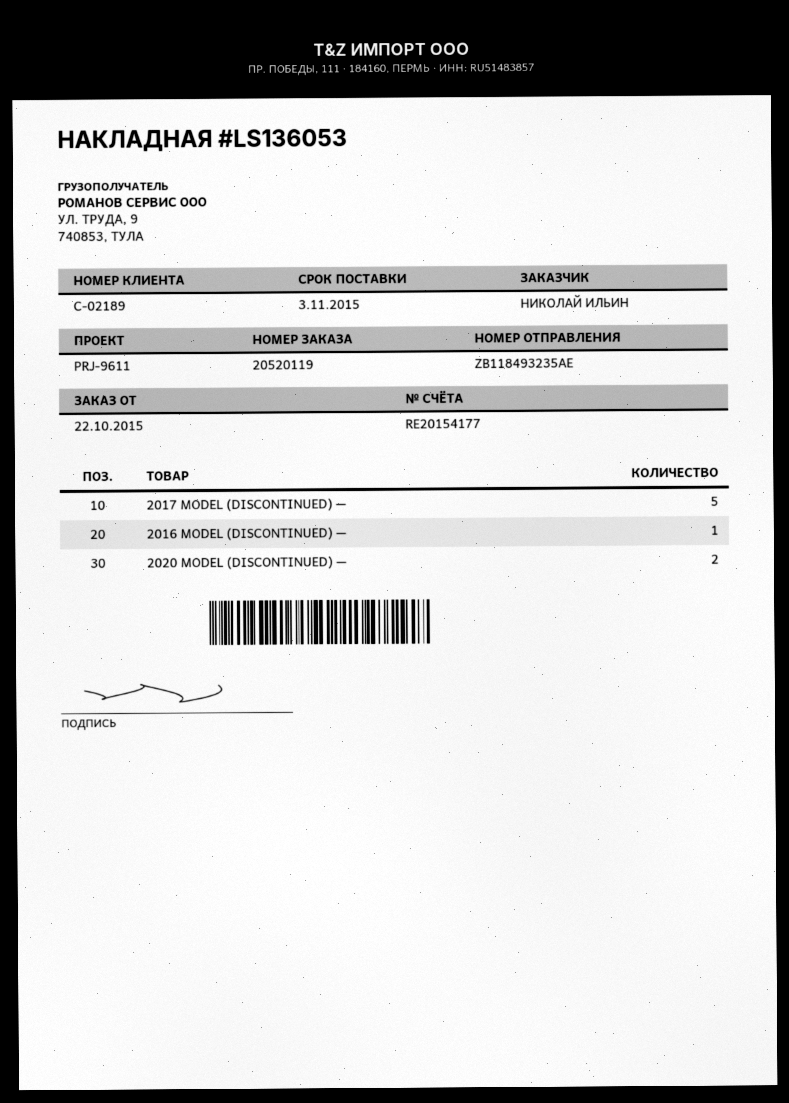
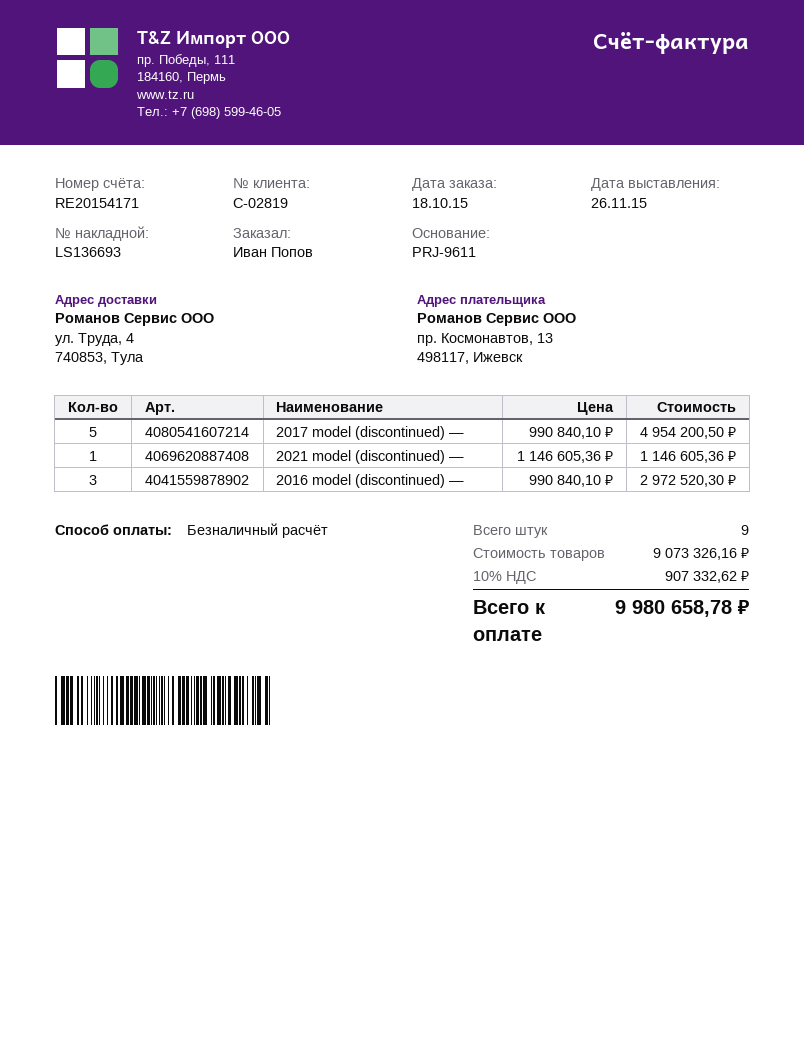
order date: 2015-10-22 -> 2015-10-18
delivery note number: LS136053 -> LS136693
invoice number: RE20154177 -> RE20154171
customer number: C-02189 -> C-02819
ordered by: НИКОЛАЙ ИЛЬИН -> Иван Попов
ship to: УЛ. ТРУДА, 9, 740853, ТУЛА -> ул. Труда, 4, 740853, Тула
2016 MODEL (DISCONTINUED) —: 1 -> 3
2020 MODEL (DISCONTINUED) —: 2 -> none
2021 model (discontinued) —: none -> 1

